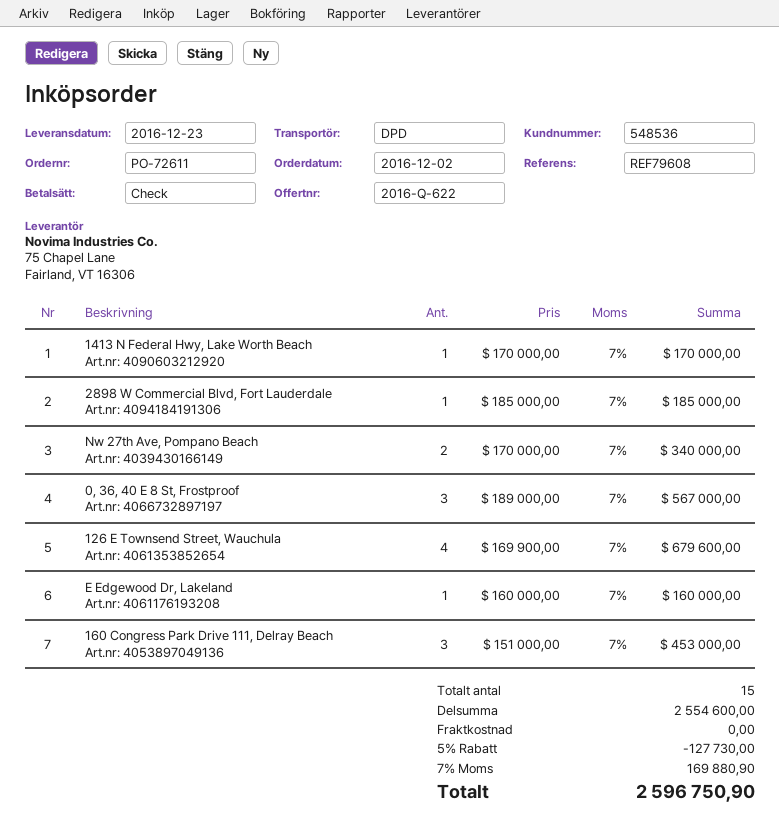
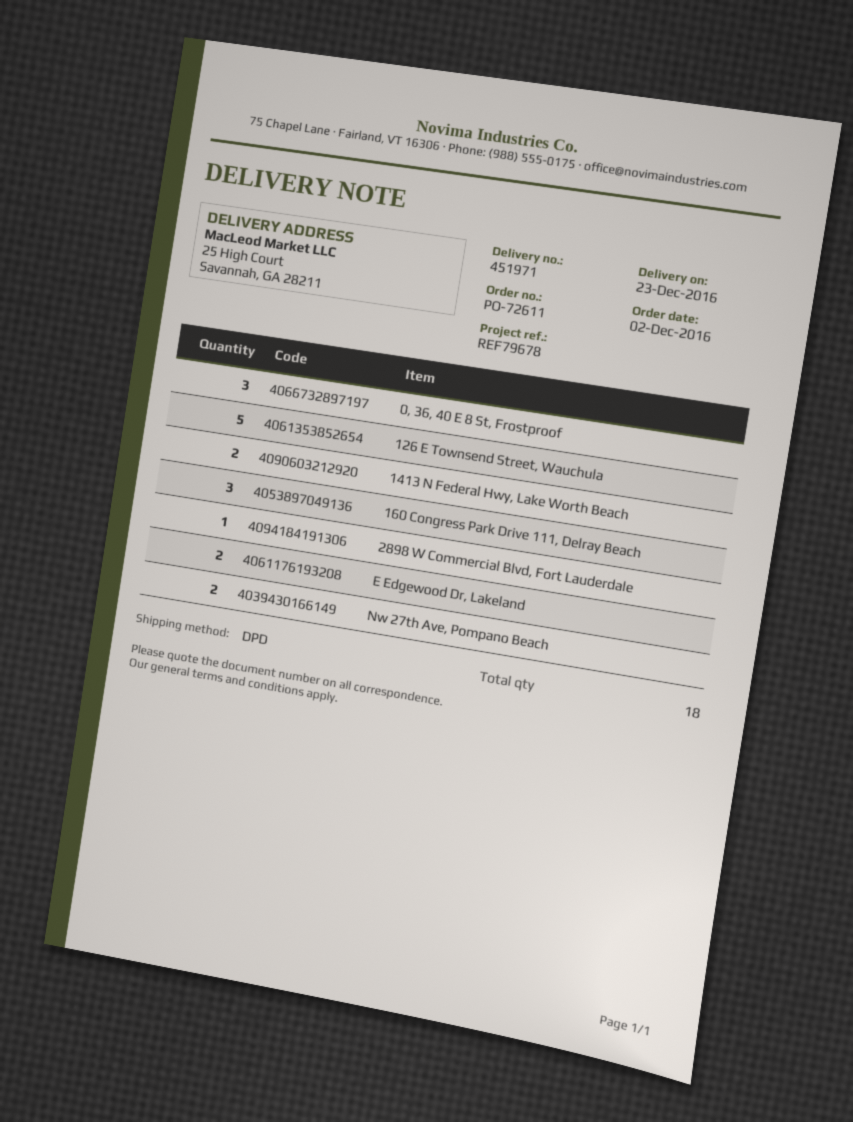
reference: REF79608 -> REF79678
1413 N Federal Hwy, Lake Worth Beach: 1 -> 2
126 E Townsend Street, Wauchula: 4 -> 5
E Edgewood Dr, Lakeland: 1 -> 2
total quantity: 15 -> 18

